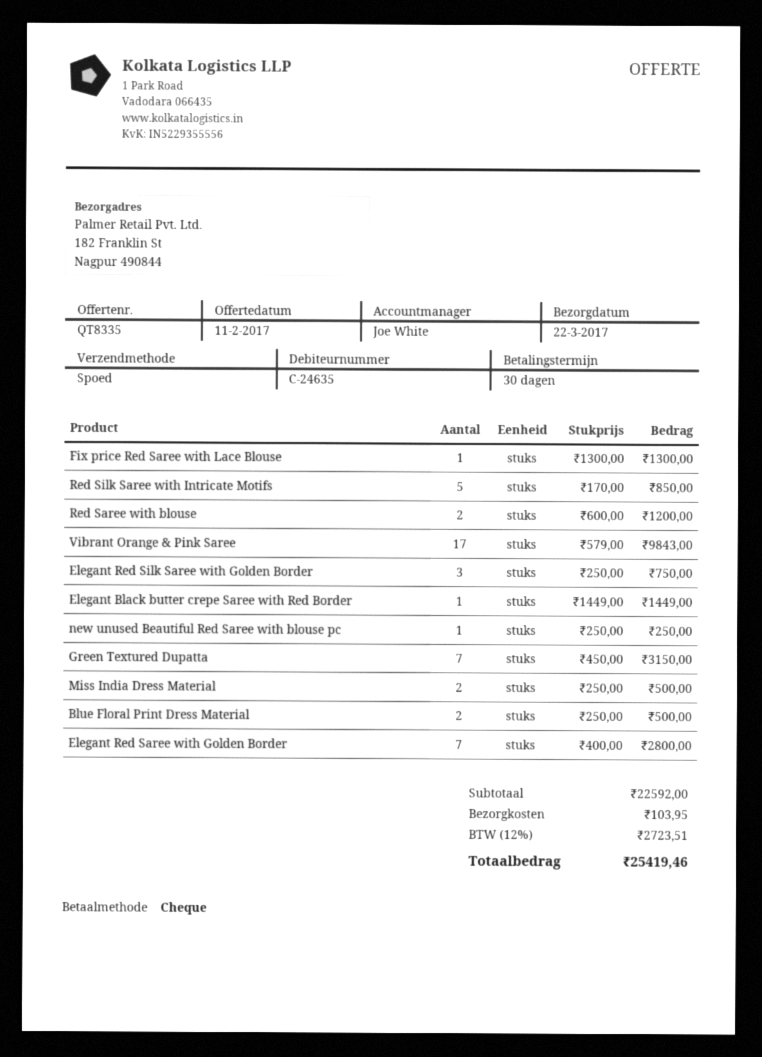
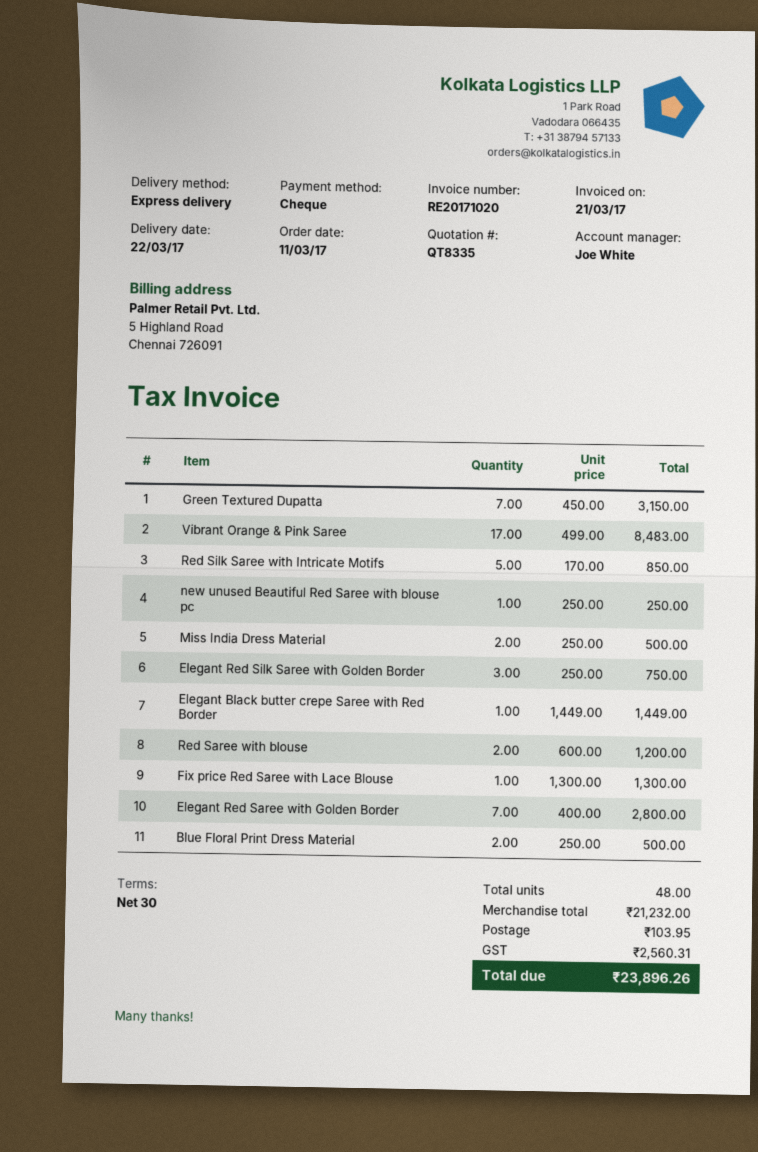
Vibrant Orange & Pink Saree: 17 x 579.00 = 9843.00 -> 17 x 499.00 = 8483.00
subtotal: 22592.00 -> 21232.00
tax: 2723.51 -> 2560.31
total: 25419.46 -> 23896.26

